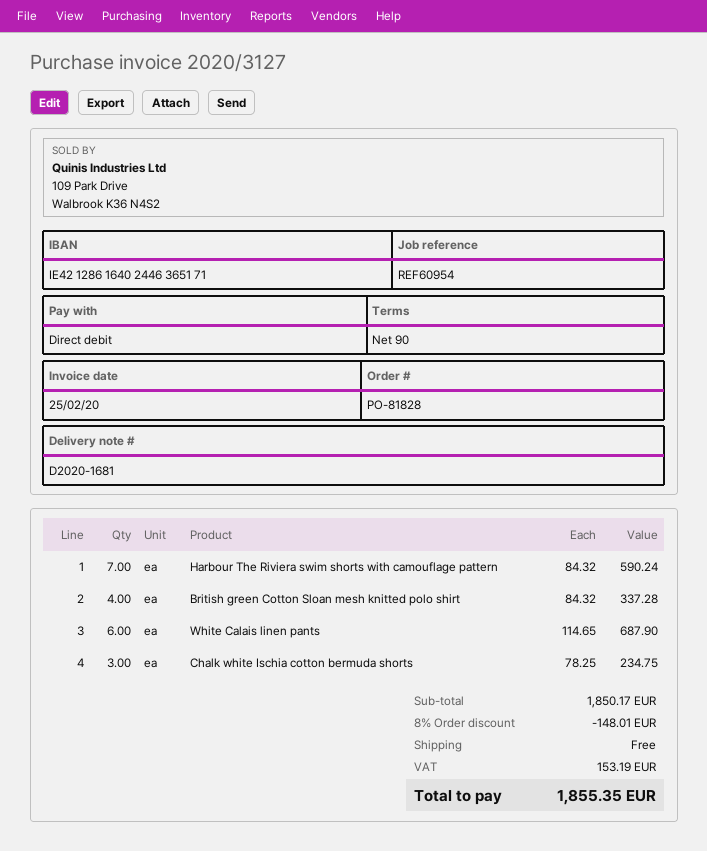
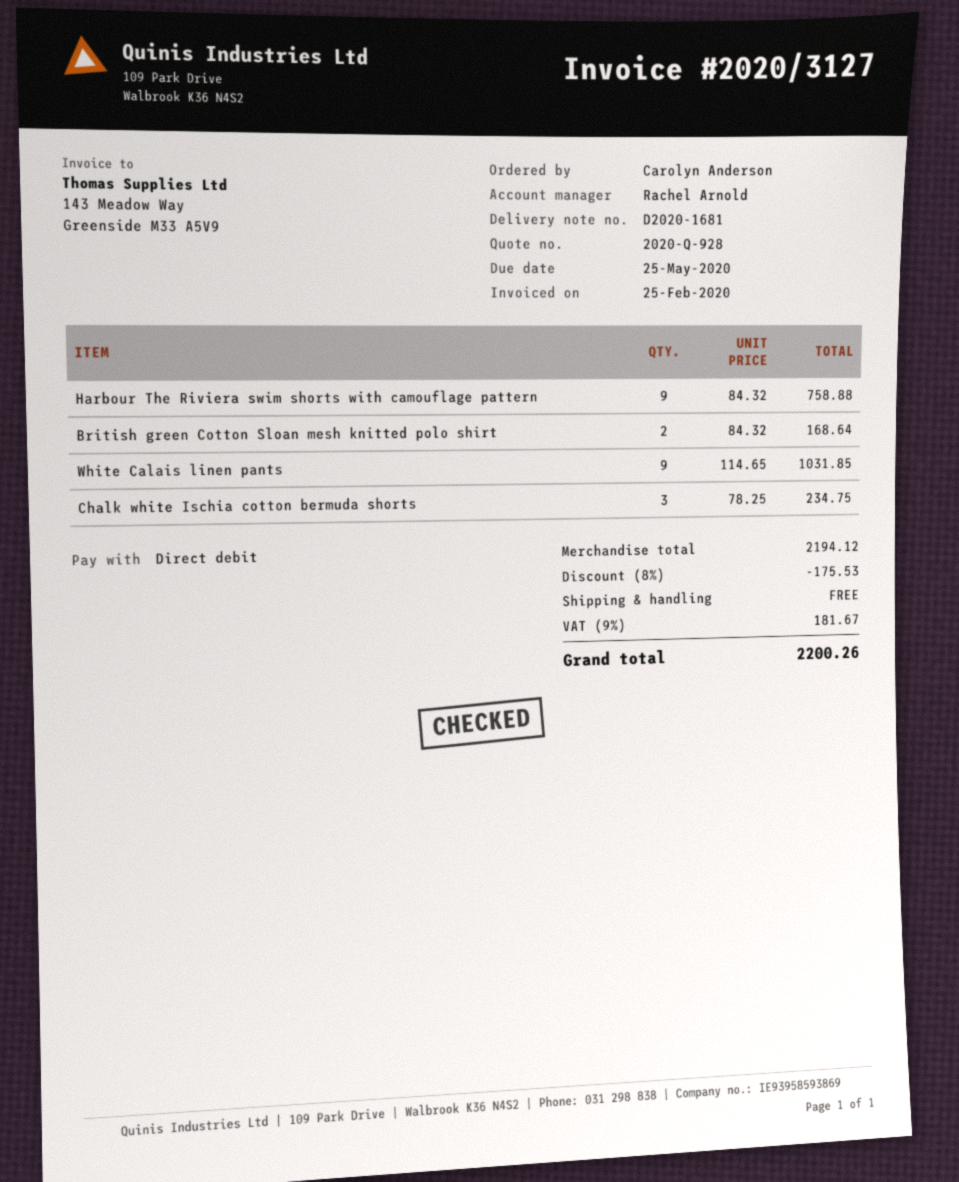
Harbour The Riviera swim shorts with camouflage pattern: 7 x 84.32 = 590.24 -> 9 x 84.32 = 758.88
British green Cotton Sloan mesh knitted polo shirt: 4 x 84.32 = 337.28 -> 2 x 84.32 = 168.64
White Calais linen pants: 6 x 114.65 = 687.90 -> 9 x 114.65 = 1031.85
subtotal: 1850.17 -> 2194.12
discount: 8% = 148.01 -> 8% = 175.53
tax: 153.19 -> 181.67
total: 1855.35 -> 2200.26

